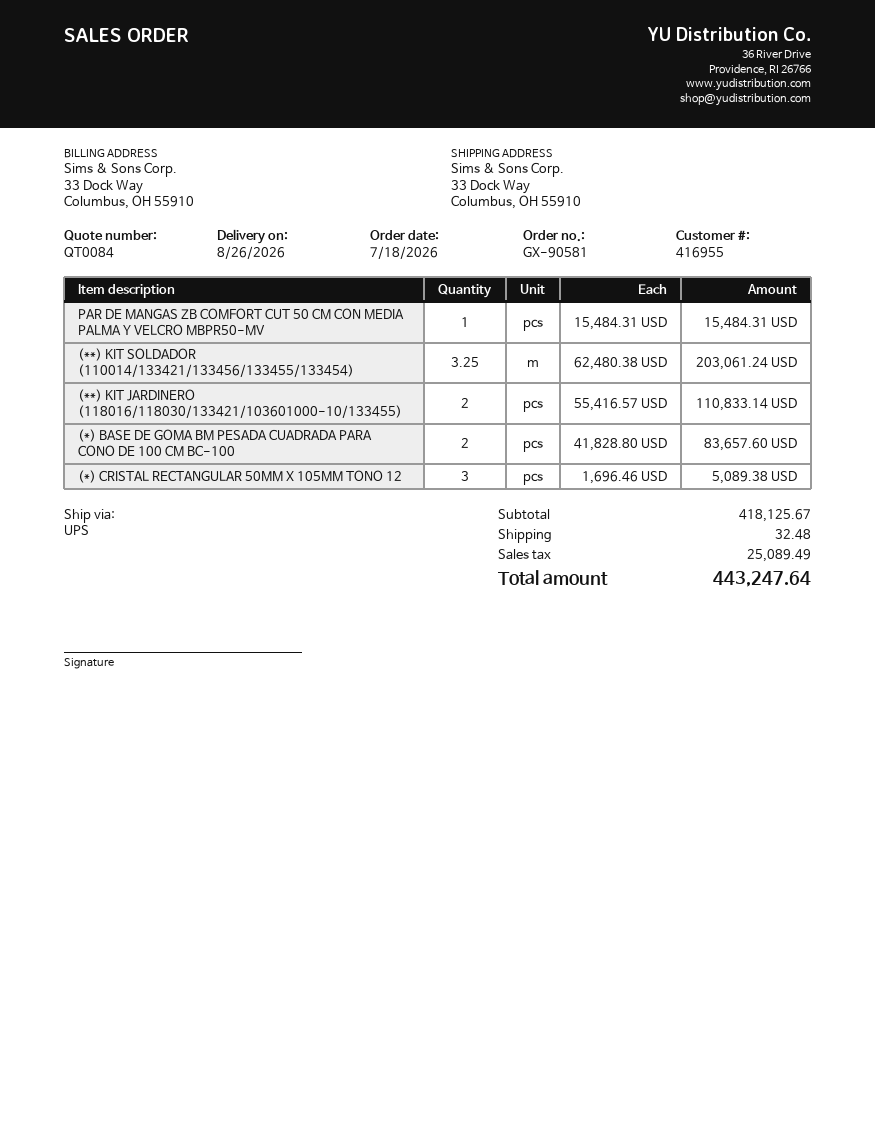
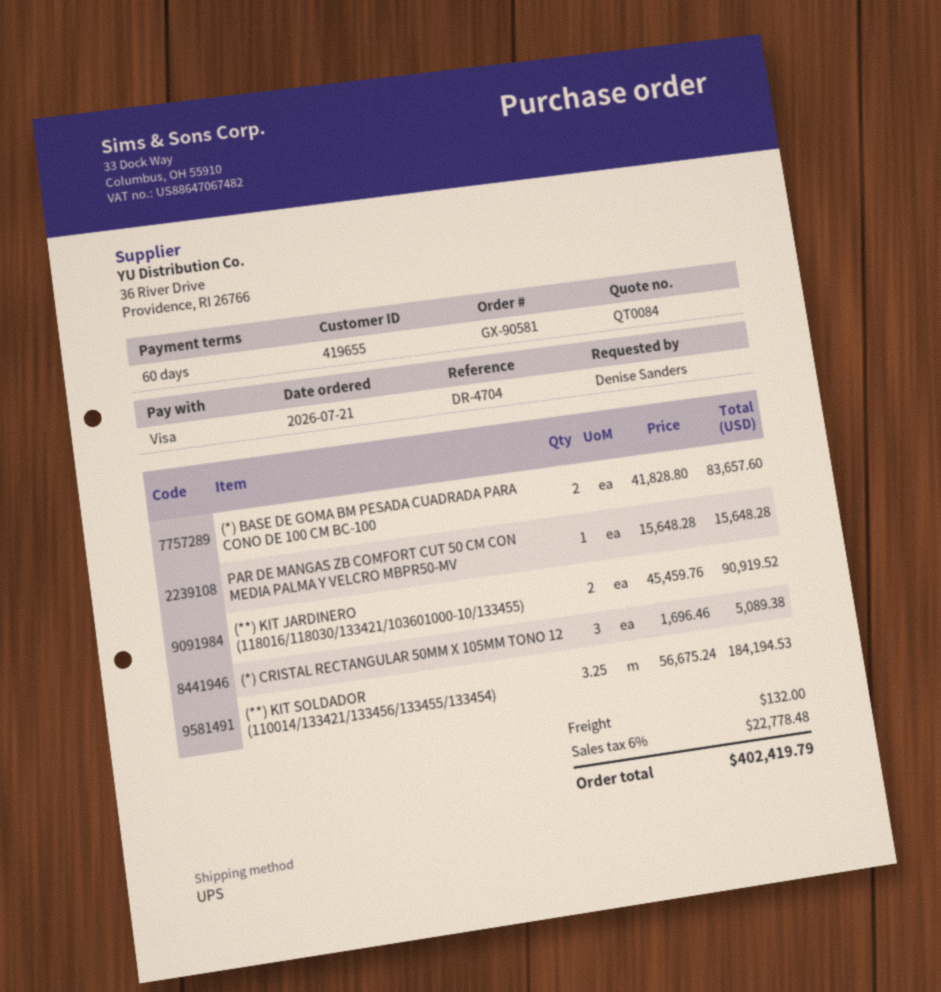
order date: 2026-07-18 -> 2026-07-21
customer number: 416955 -> 419655
PAR DE MANGAS ZB COMFORT CUT 50 CM CON MEDIA PALMA Y VELCRO MBPR50-MV: 1 x 15484.31 = 15484.31 -> 1 x 15648.28 = 15648.28
(**) KIT SOLDADOR (110014/133421/133456/133455/133454): 3.25 x 62480.38 = 203061.24 -> 3.25 x 56675.24 = 184194.53
(**) KIT JARDINERO (118016/118030/133421/103601000-10/133455): 2 x 55416.57 = 110833.14 -> 2 x 45459.76 = 90919.52
shipping: 32.48 -> 132.00
tax: 25089.49 -> 22778.48
total: 443247.64 -> 402419.79

